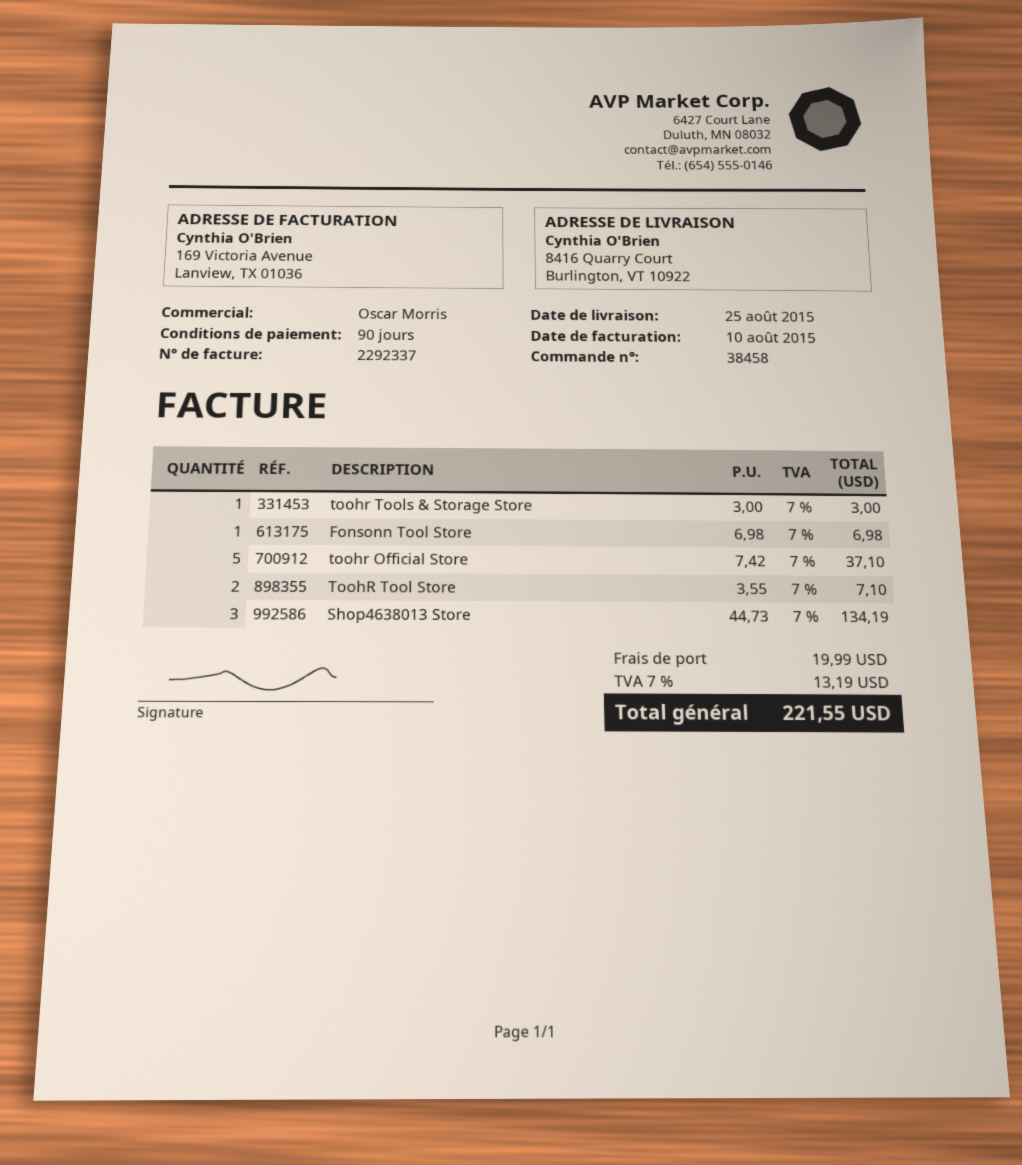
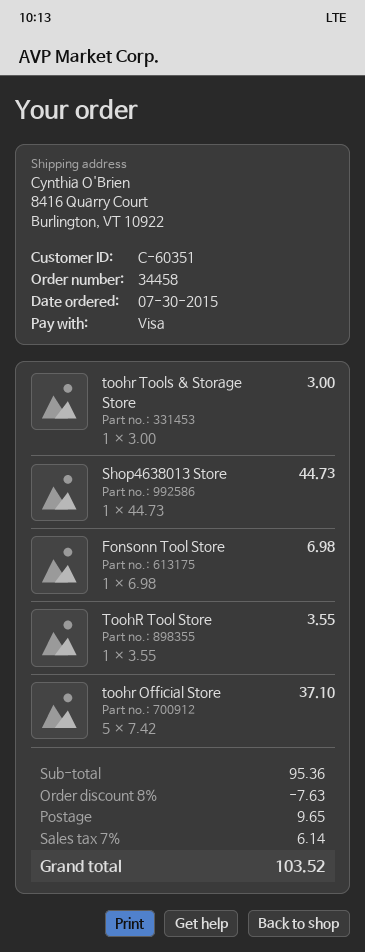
order number: 38458 -> 34458
ToohR Tool Store: 2 x 3.55 = 7.10 -> 1 x 3.55 = 3.55
Shop4638013 Store: 3 x 44.73 = 134.19 -> 1 x 44.73 = 44.73
discount: none -> 8% = 7.63
shipping: 19.99 -> 9.65
tax: 7% = 13.19 -> 7% = 6.14
total: 221.55 -> 103.52

